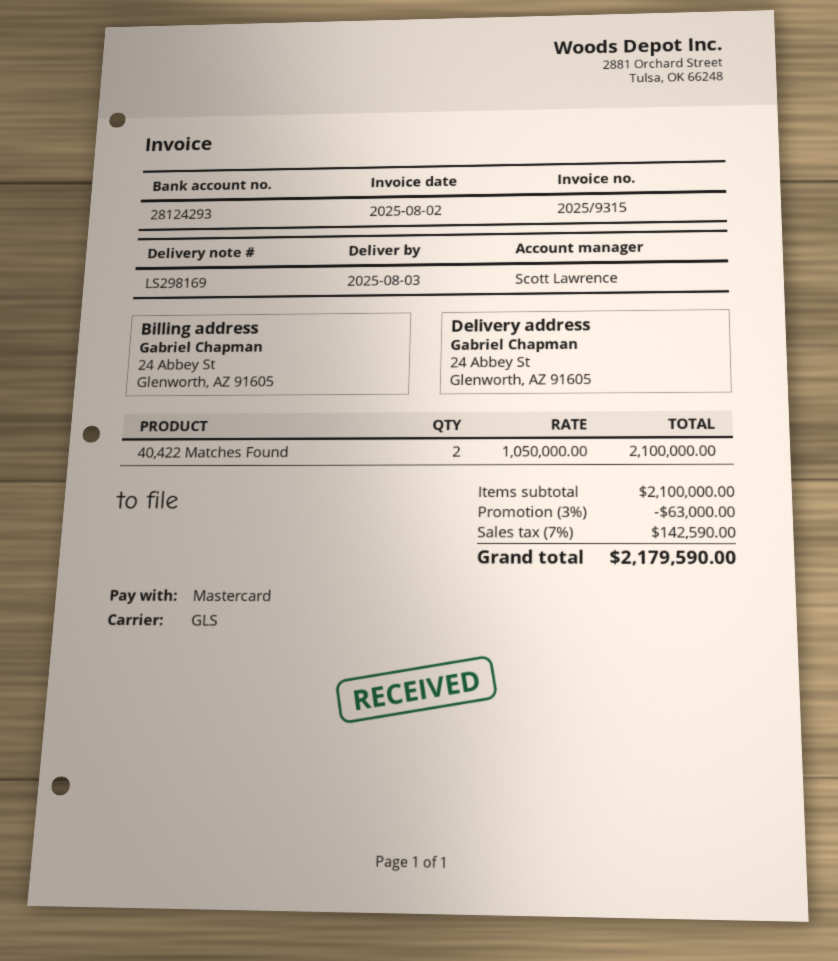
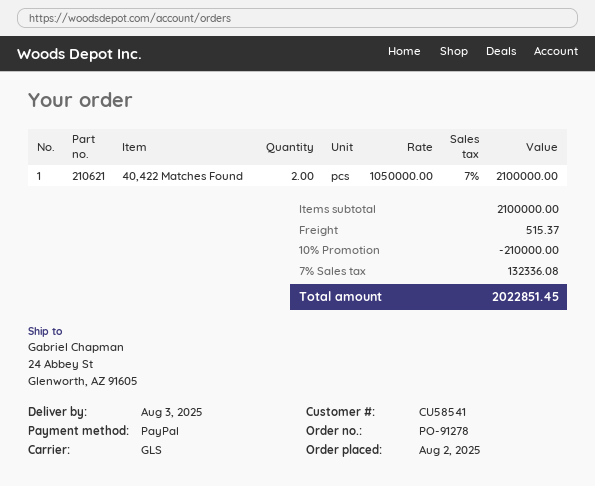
payment method: Mastercard -> PayPal
discount: 3% = 63000.00 -> 10% = 210000.00
shipping: none -> 515.37
tax: 7% = 142590.00 -> 7% = 132336.08
total: 2179590.00 -> 2022851.45

